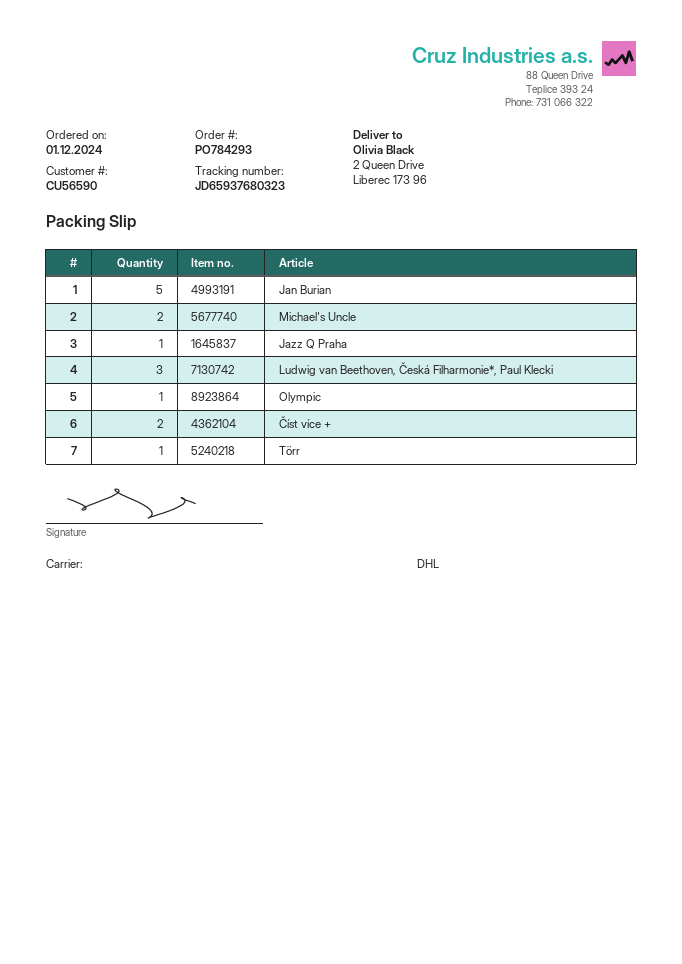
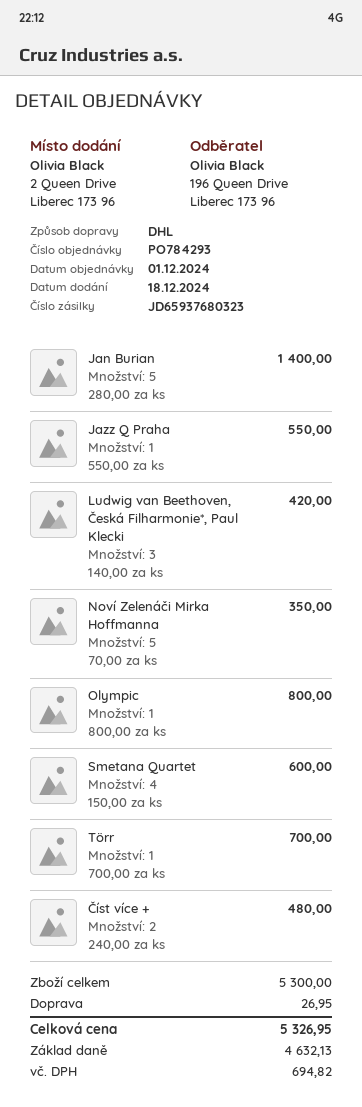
Michael's Uncle: 2 -> none
Noví Zelenáči Mirka Hoffmanna: none -> 5
Smetana Quartet: none -> 4

